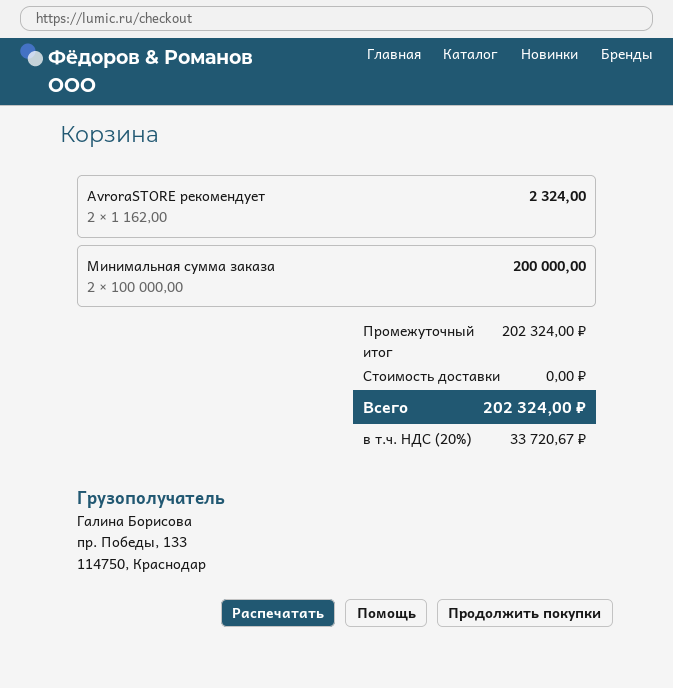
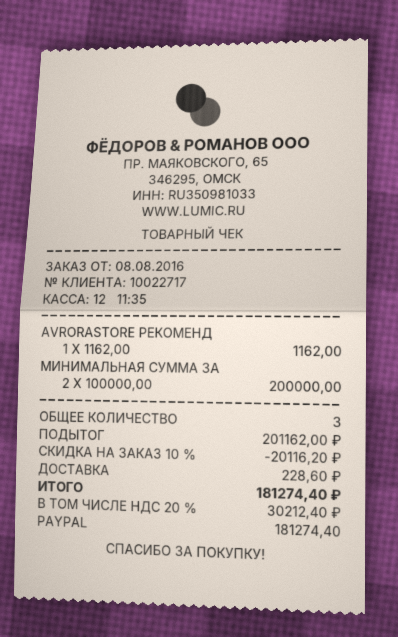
AvroraSTORE рекомендует: 2 x 1162.00 = 2324.00 -> 1 x 1162.00 = 1162.00
subtotal: 202324.00 -> 201162.00
discount: none -> 10% = 20116.20
shipping: 0.00 -> 228.60
tax: 20% = 33720.67 -> 20% = 30212.40
total: 202324.00 -> 181274.40

